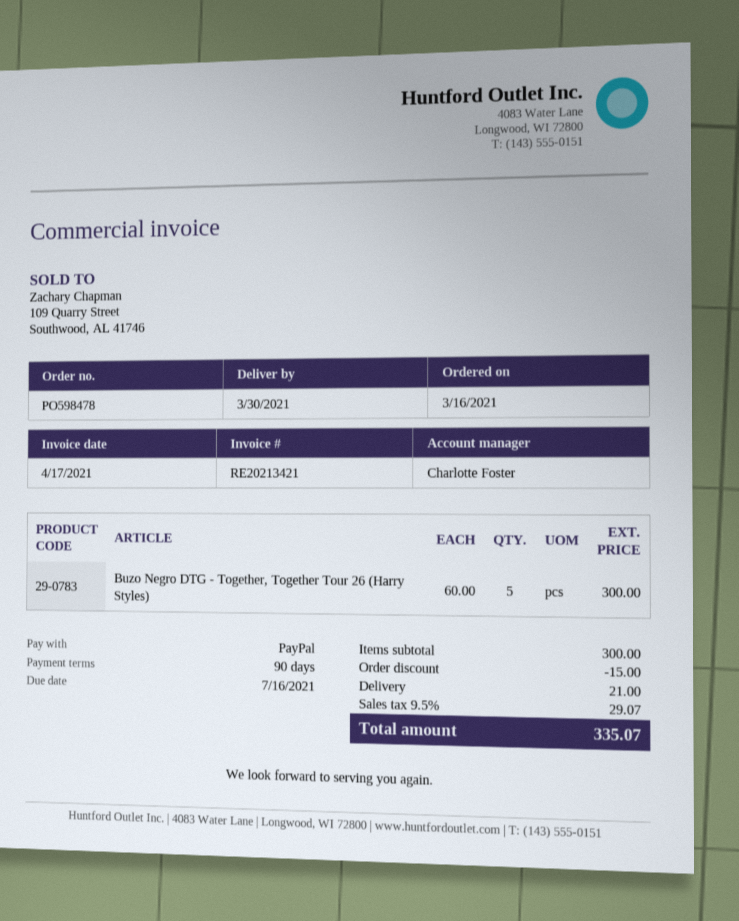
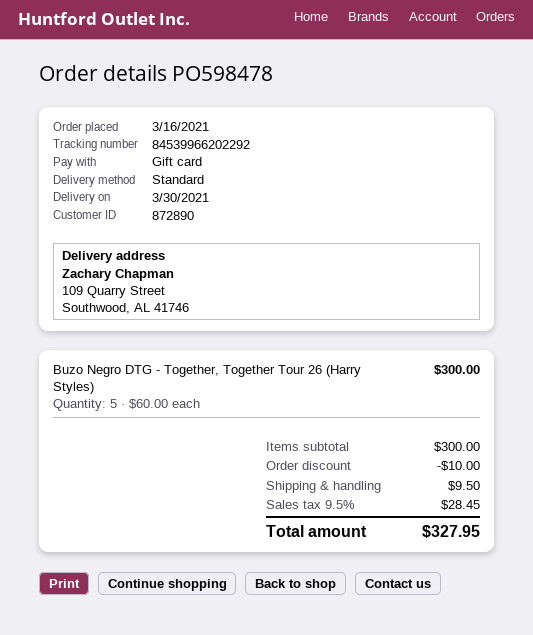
payment method: PayPal -> gift card
discount: 15.00 -> 10.00
shipping: 21.00 -> 9.50
tax: 9.5% = 29.07 -> 9.5% = 28.45
total: 335.07 -> 327.95

